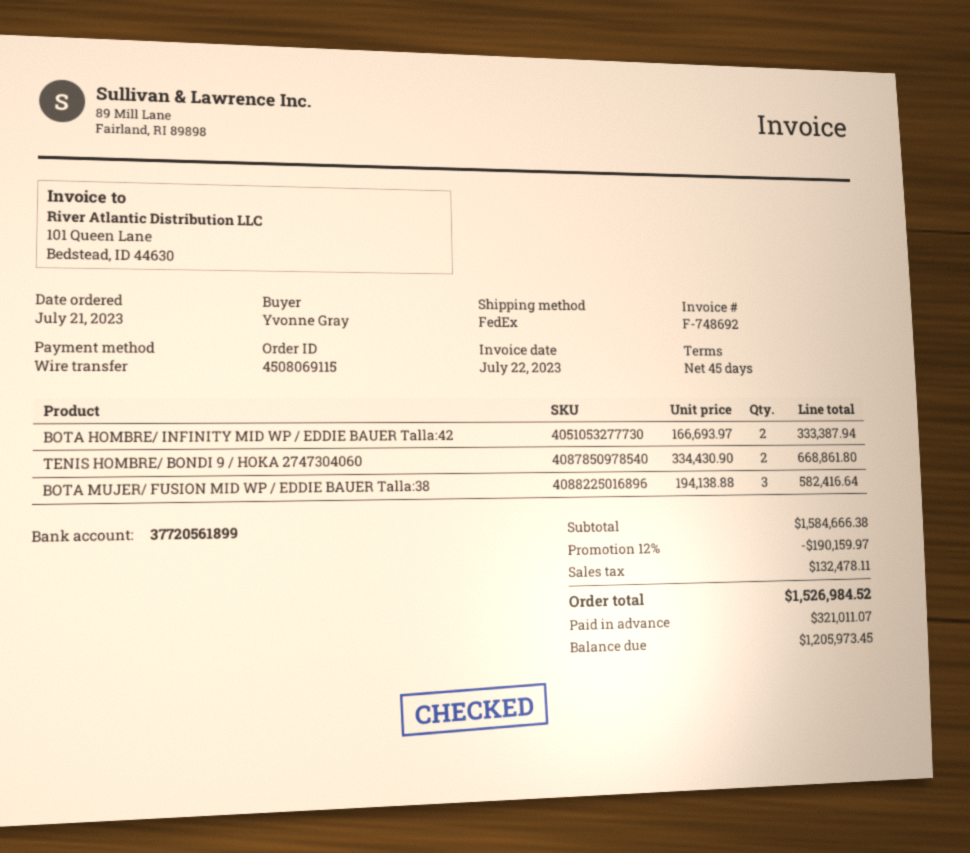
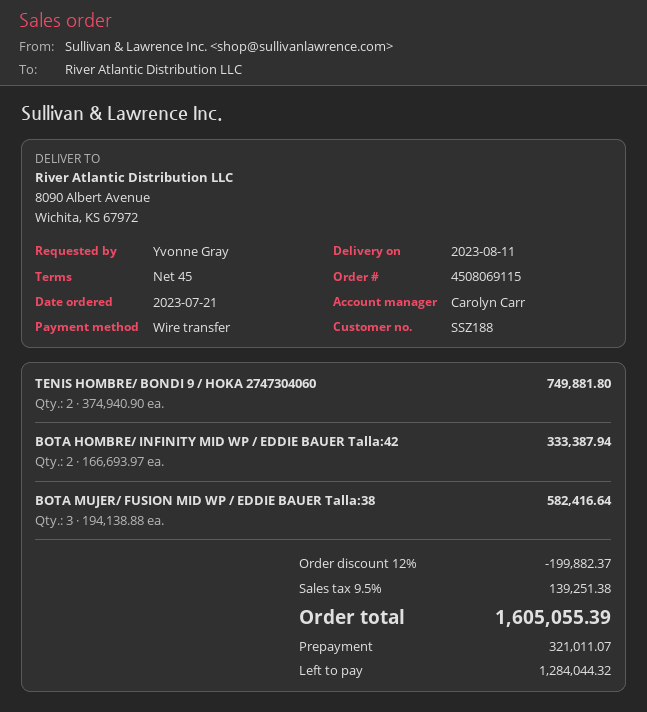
TENIS HOMBRE/ BONDI 9 / HOKA 2747304060: 2 x 334430.90 = 668861.80 -> 2 x 374940.90 = 749881.80
discount: 12% = 190159.97 -> 12% = 199882.37
tax: 132478.11 -> 139251.38
total: 1526984.52 -> 1605055.39
balance: 1205973.45 -> 1284044.32

